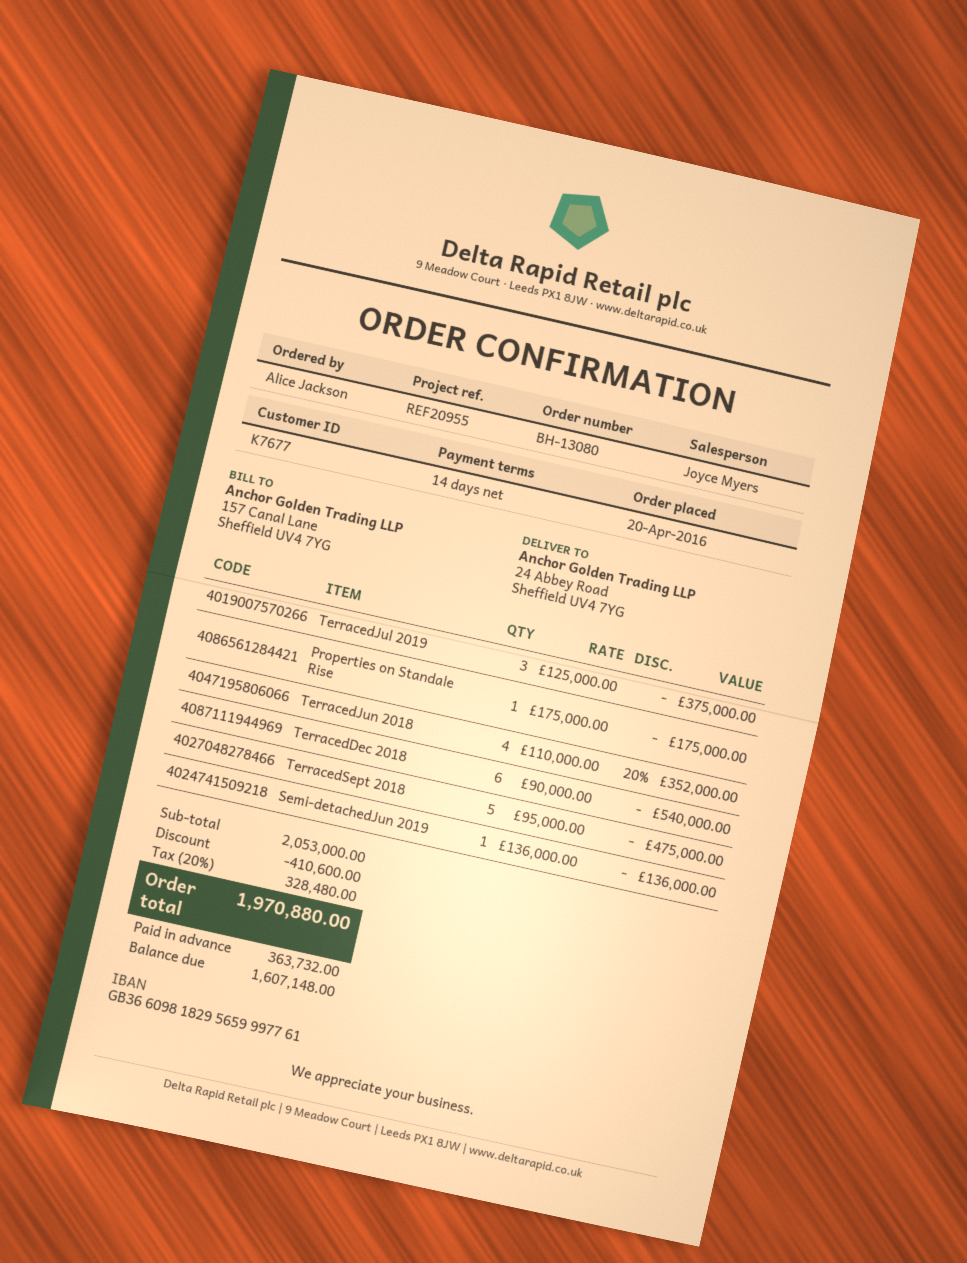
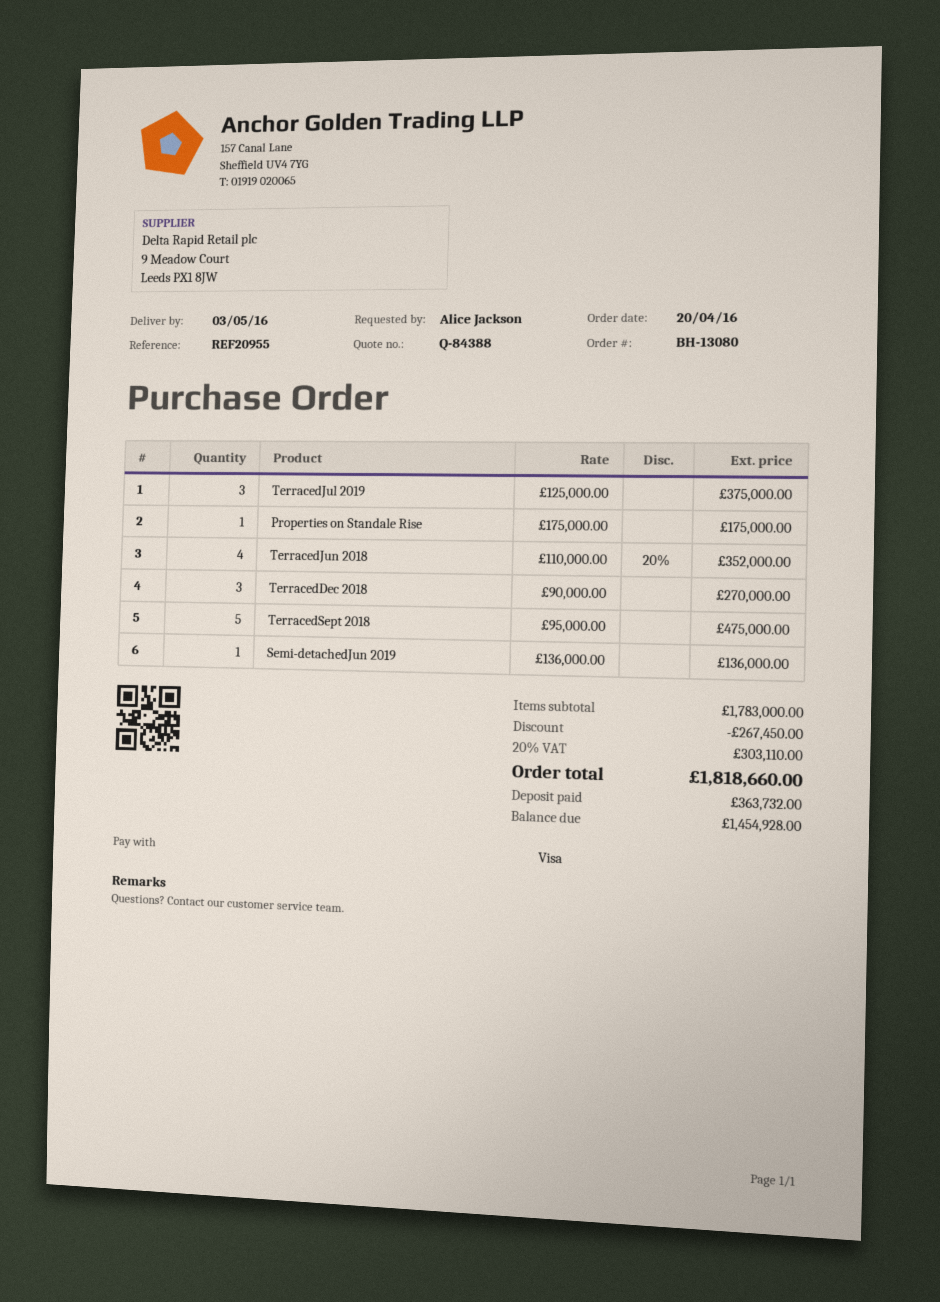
TerracedDec 2018: 6 x 90000.00 = 540000.00 -> 3 x 90000.00 = 270000.00
subtotal: 2053000.00 -> 1783000.00
discount: 410600.00 -> 267450.00
tax: 20% = 328480.00 -> 20% = 303110.00
total: 1970880.00 -> 1818660.00
balance: 1607148.00 -> 1454928.00

